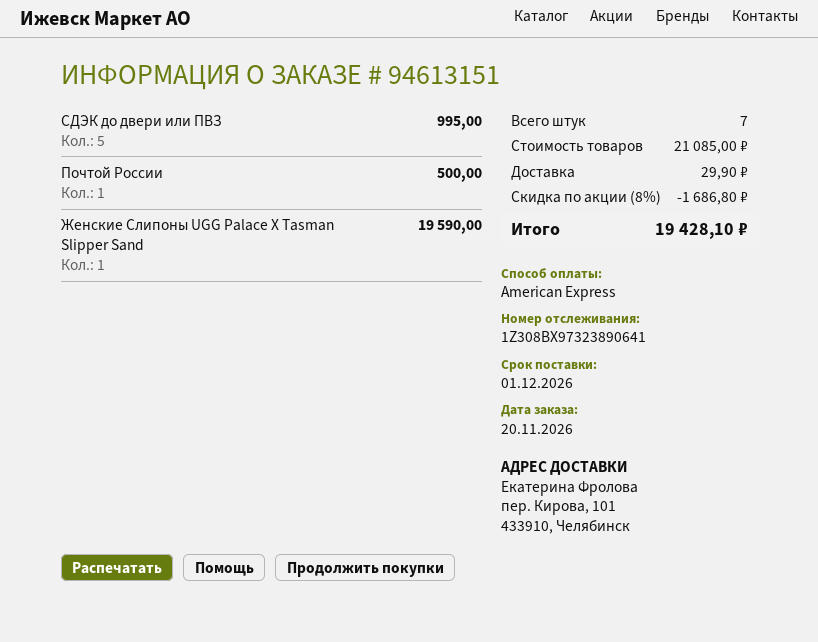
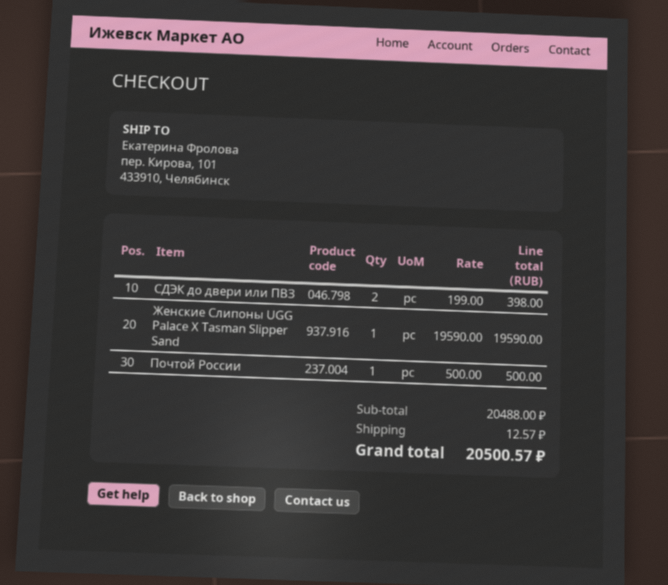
СДЭК до двери или ПВЗ: 5 for 995.00 -> 2 for 398.00
subtotal: 21085.00 -> 20488.00
discount: 8% = 1686.80 -> none
shipping: 29.90 -> 12.57
total: 19428.10 -> 20500.57

